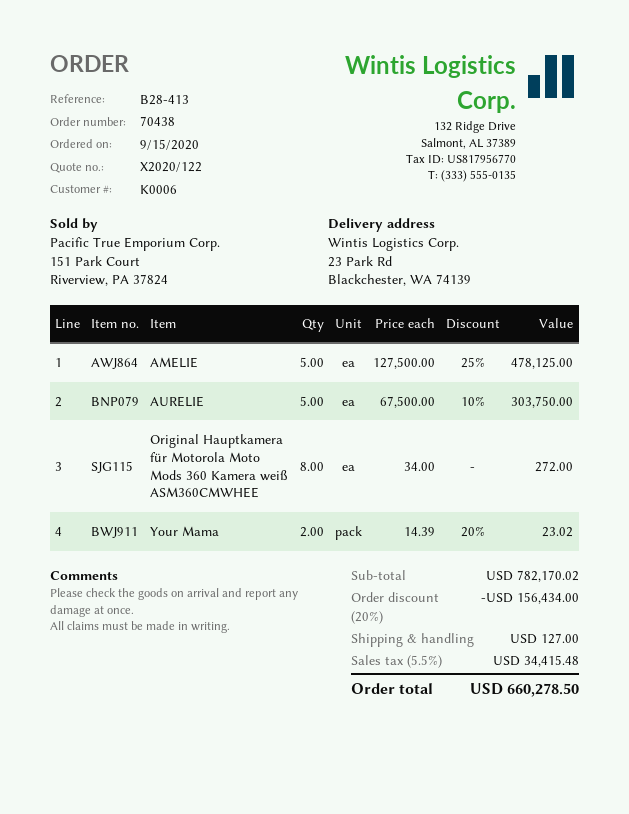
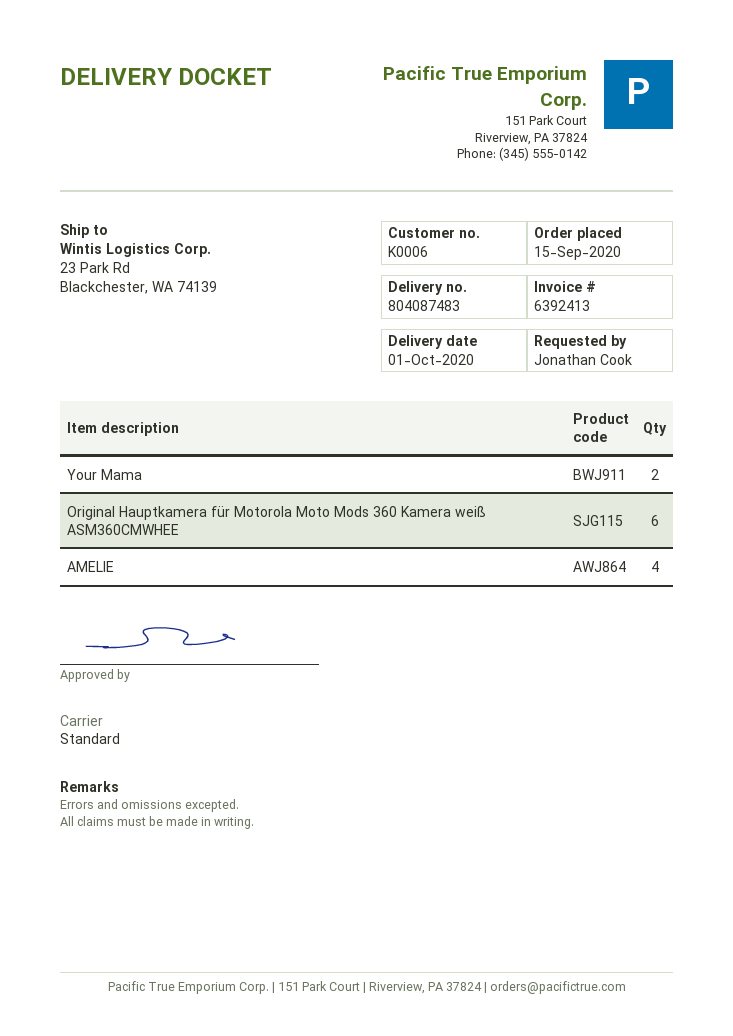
AMELIE: 5 -> 4
AURELIE: 5 -> none
Original Hauptkamera für Motorola Moto Mods 360 Kamera weiß ASM360CMWHEE: 8 -> 6

